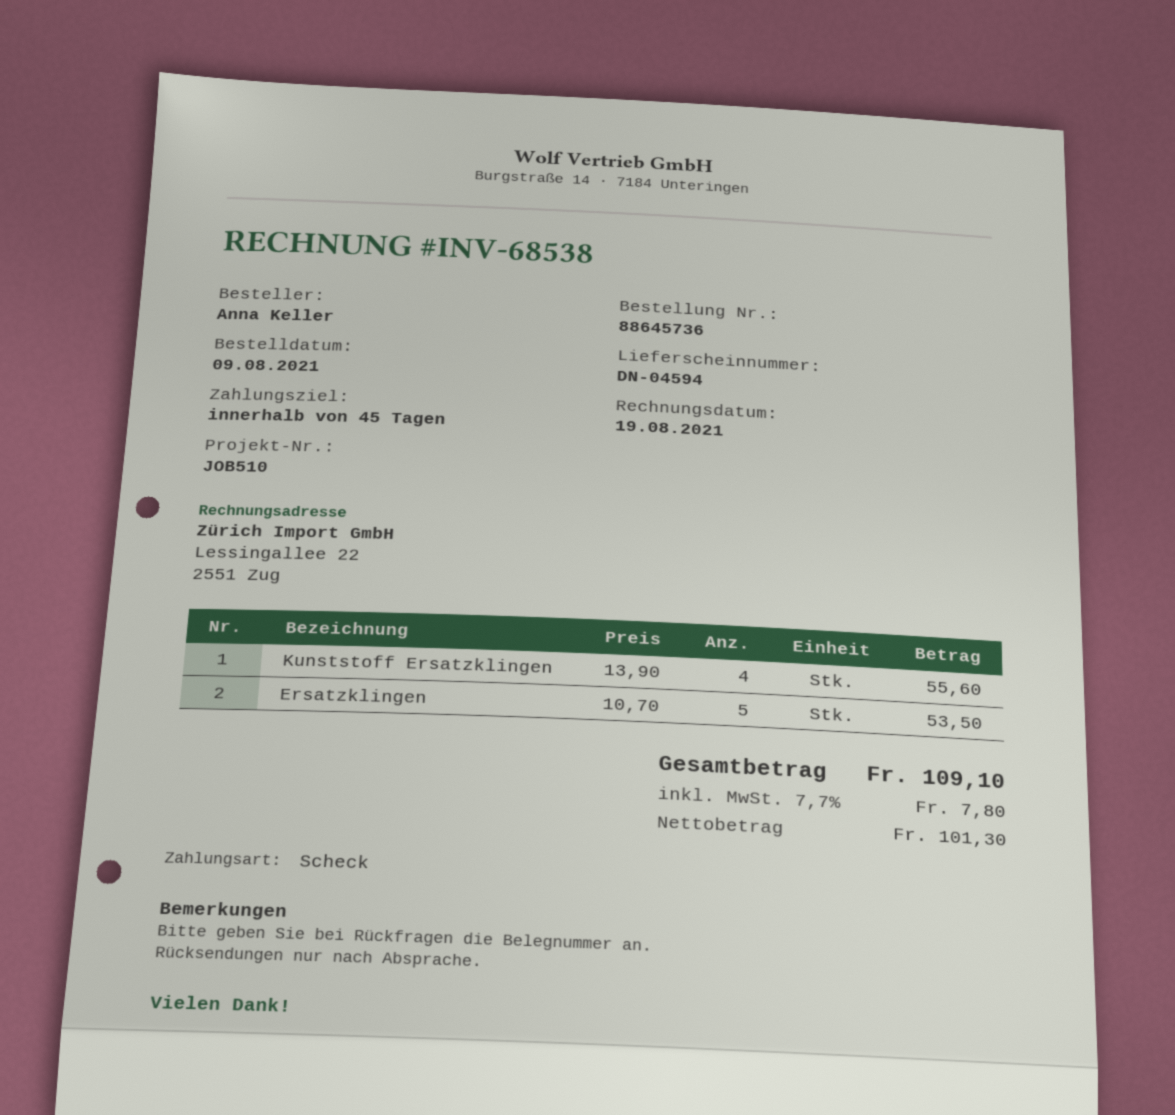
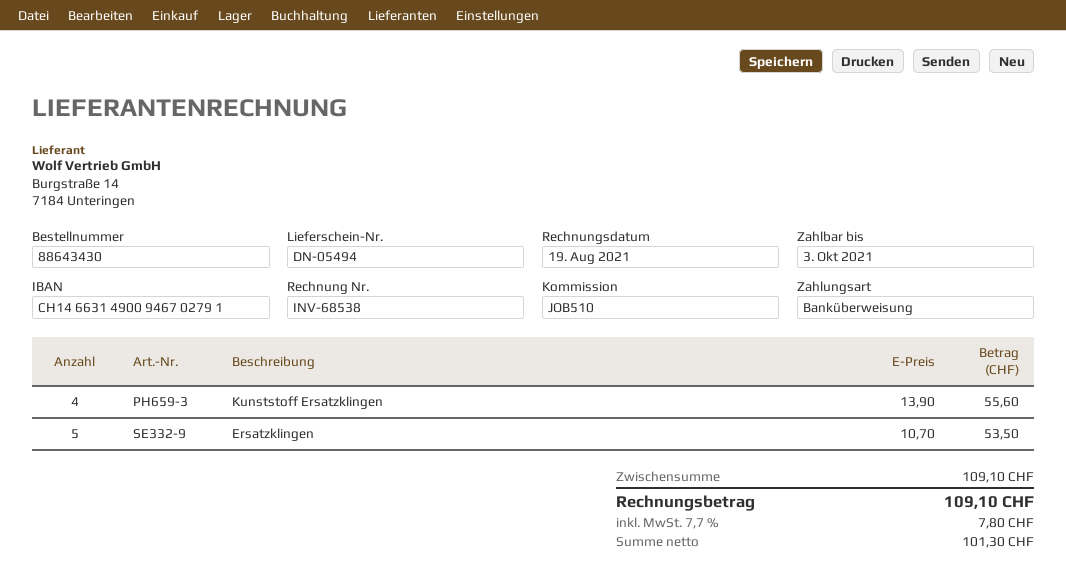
order number: 88645736 -> 88643430
delivery note number: DN-04594 -> DN-05494
payment method: cheque -> bank transfer

